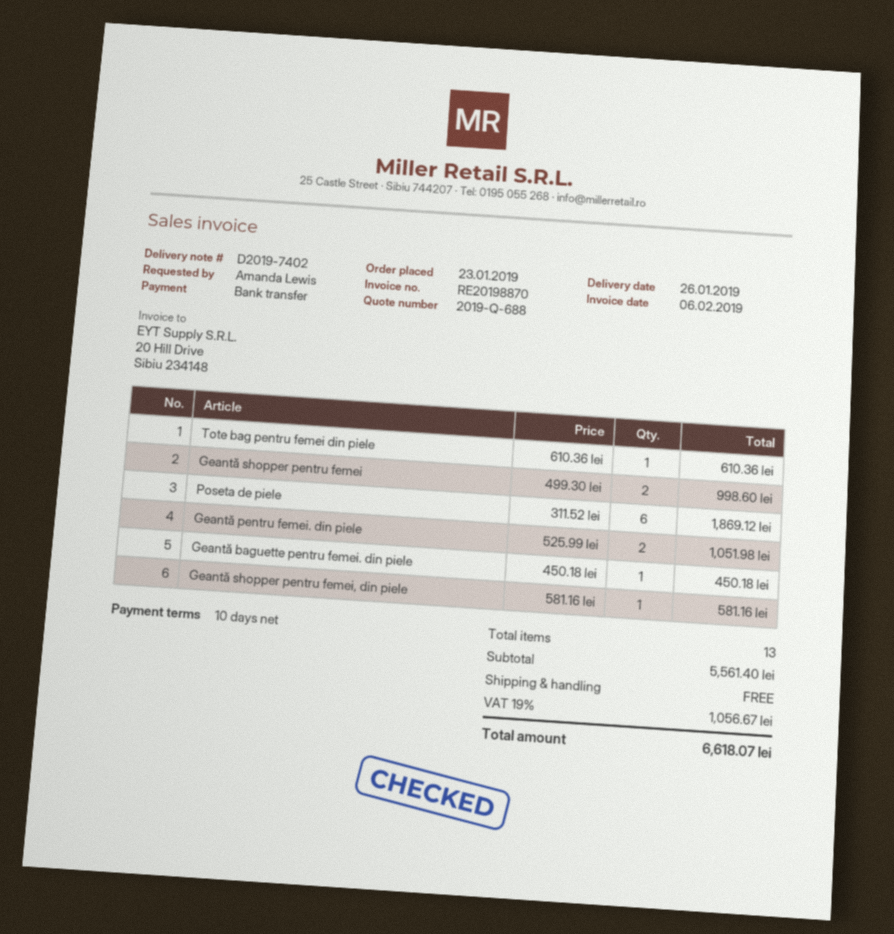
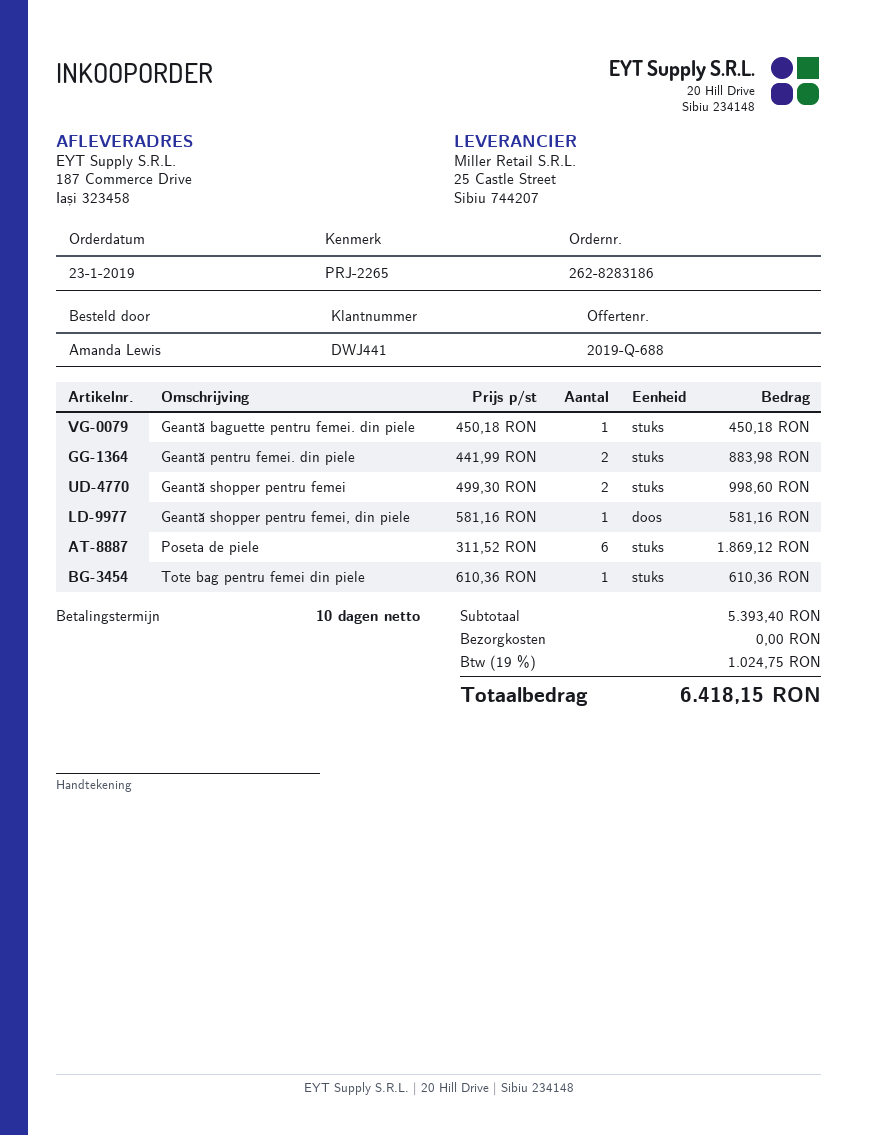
Geantă pentru femei. din piele: 2 x 525.99 = 1051.98 -> 2 x 441.99 = 883.98
subtotal: 5561.40 -> 5393.40
tax: 19% = 1056.67 -> 19% = 1024.75
total: 6618.07 -> 6418.15

